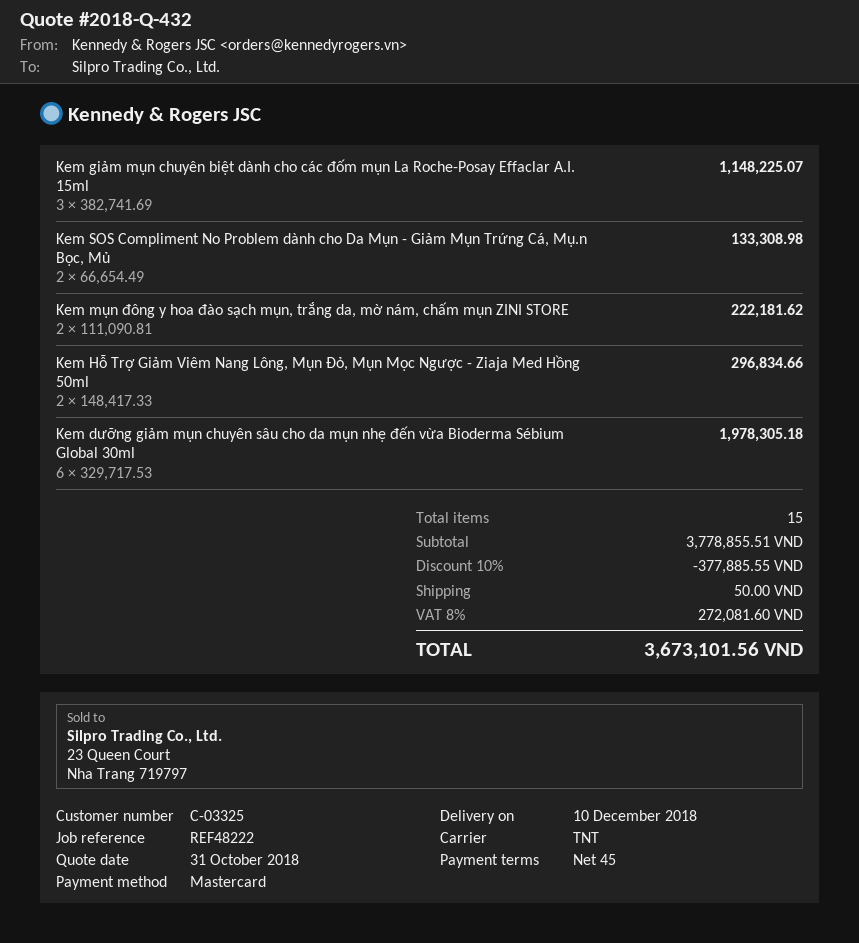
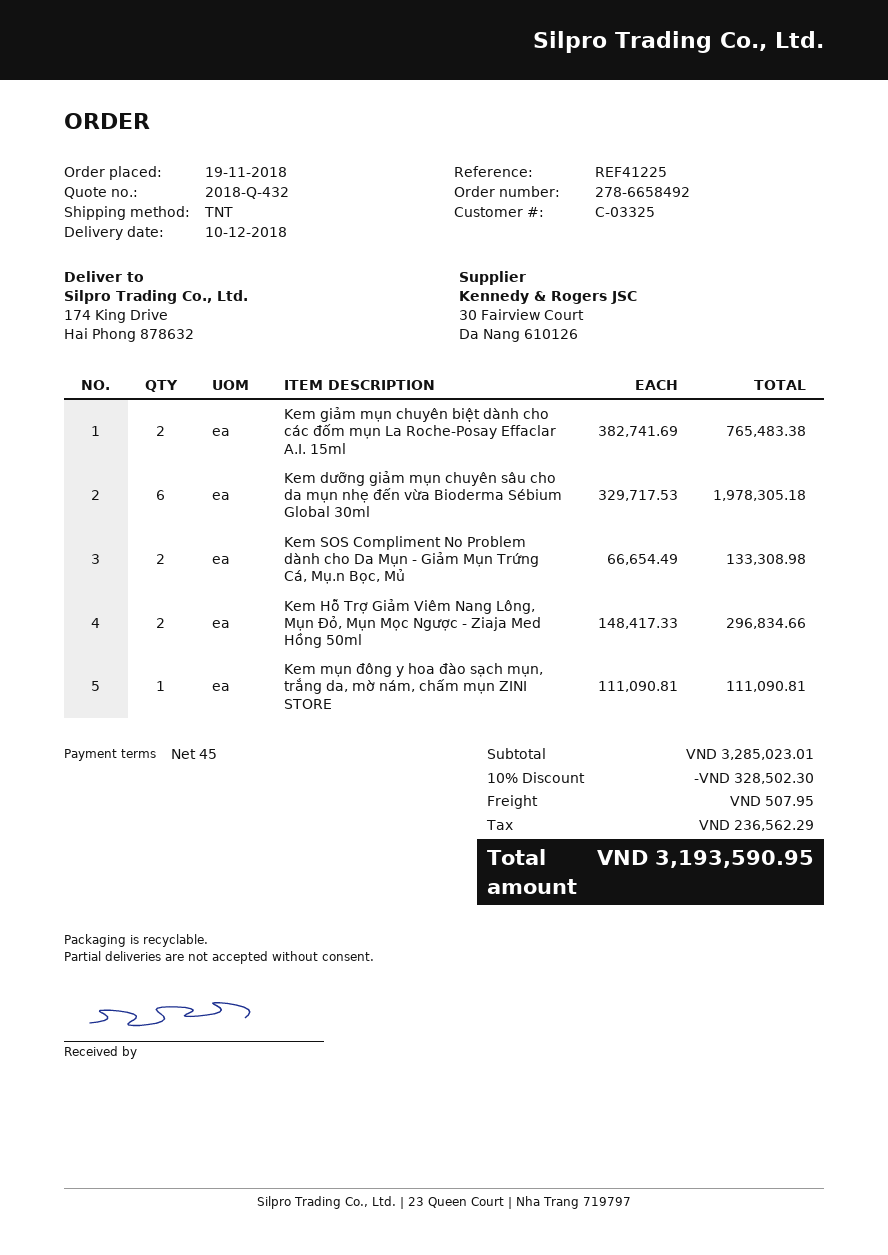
reference: REF48222 -> REF41225
Kem giảm mụn chuyên biệt dành cho các đốm mụn La Roche-Posay Effaclar A.I. 15ml: 3 x 382741.69 = 1148225.07 -> 2 x 382741.69 = 765483.38
Kem mụn đông y hoa đào sạch mụn, trắng da, mờ nám, chấm mụn ZINI STORE: 2 x 111090.81 = 222181.62 -> 1 x 111090.81 = 111090.81
subtotal: 3778855.51 -> 3285023.01
discount: 10% = 377885.55 -> 10% = 328502.30
shipping: 50.00 -> 507.95
tax: 272081.60 -> 236562.29
total: 3673101.56 -> 3193590.95

